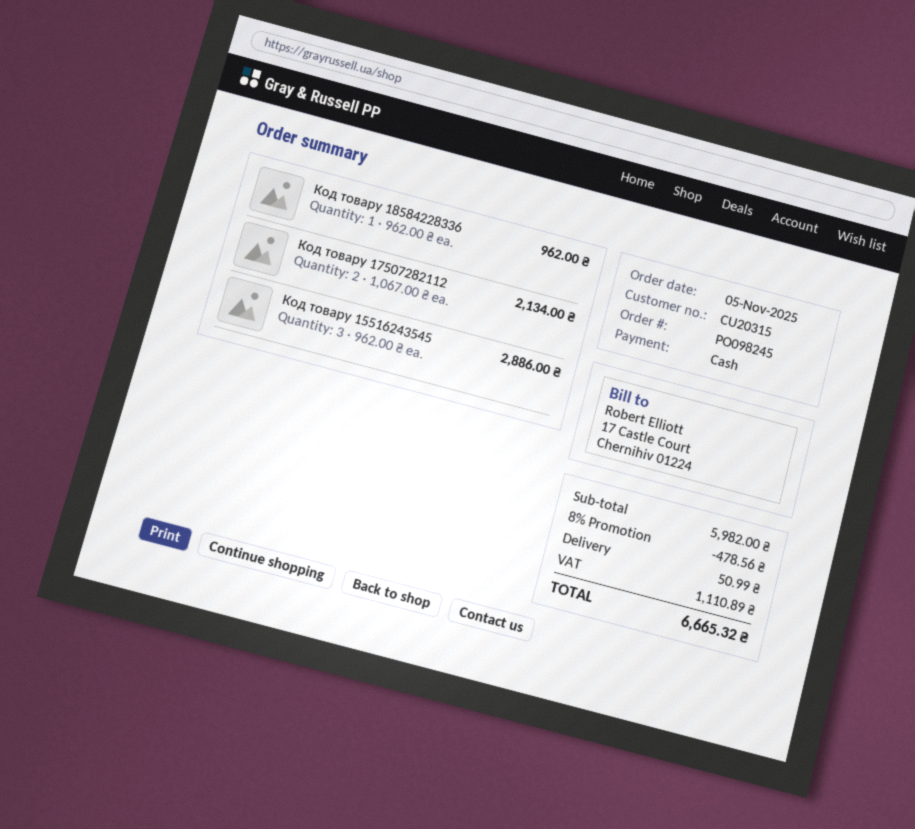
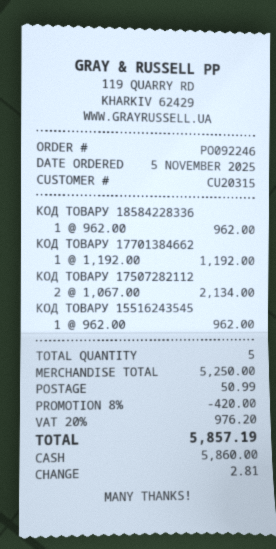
order number: PO098245 -> PO092246
Код товару 15516243545: 3 x 962.00 = 2886.00 -> 1 x 962.00 = 962.00
КОД ТОВАРУ 17701384662: none -> 1 x 1192.00 = 1192.00
subtotal: 5982.00 -> 5250.00
discount: 8% = 478.56 -> 8% = 420.00
tax: 1110.89 -> 976.20
total: 6665.32 -> 5857.19

